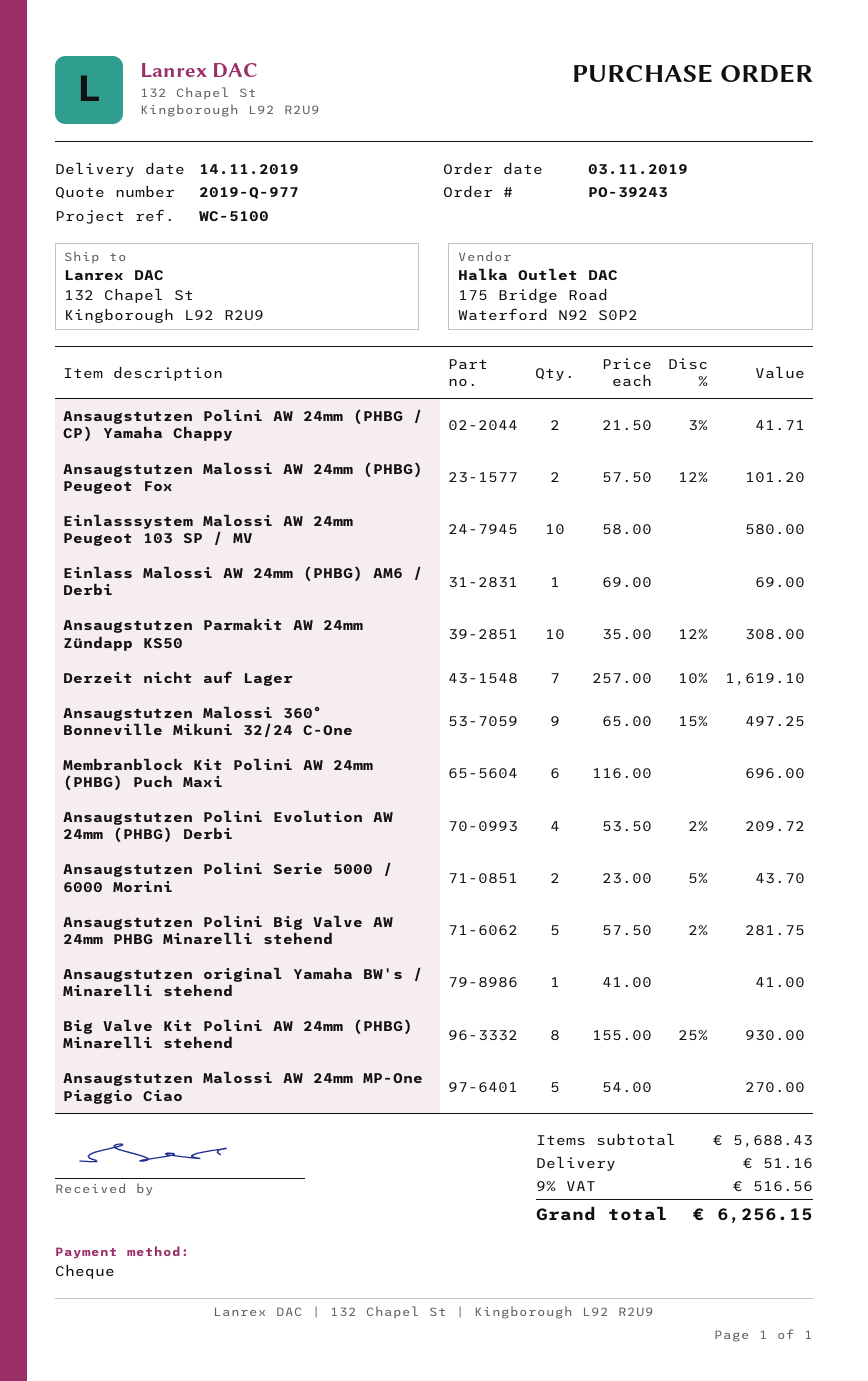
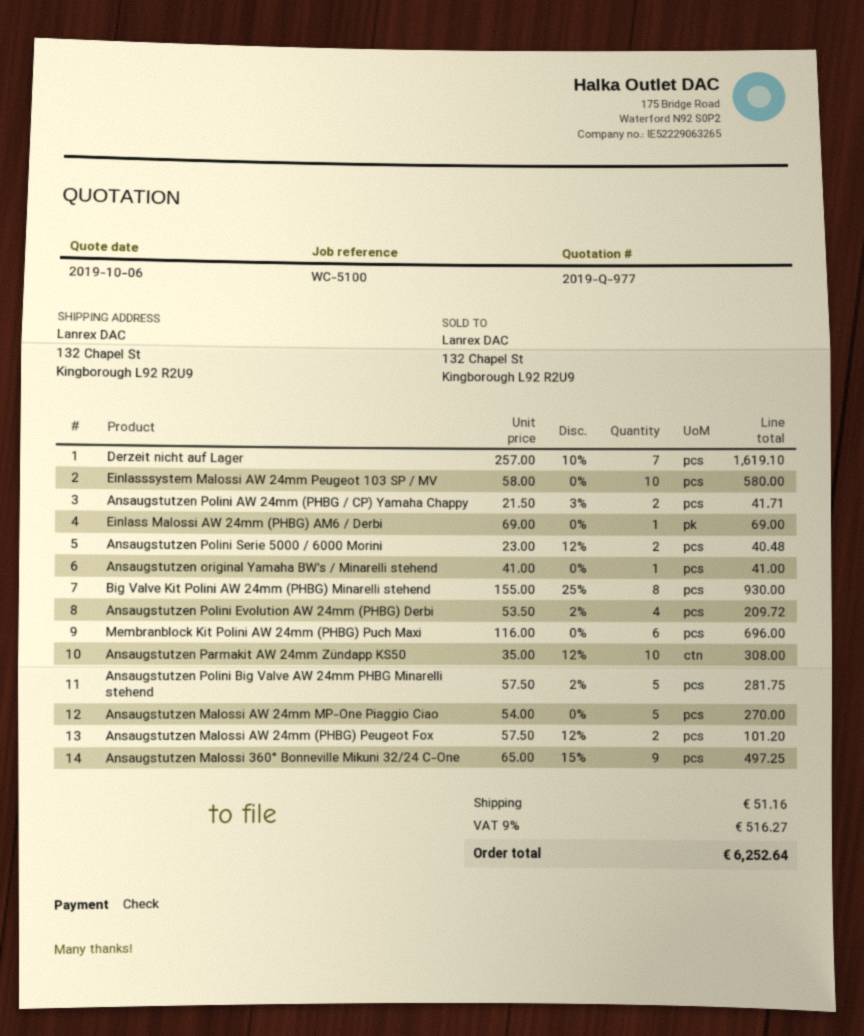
Ansaugstutzen Polini Serie 5000 / 6000 Morini: 2 x 23.00 - 5% = 43.70 -> 2 x 23.00 - 12% = 40.48
tax: 9% = 516.56 -> 9% = 516.27
total: 6256.15 -> 6252.64

